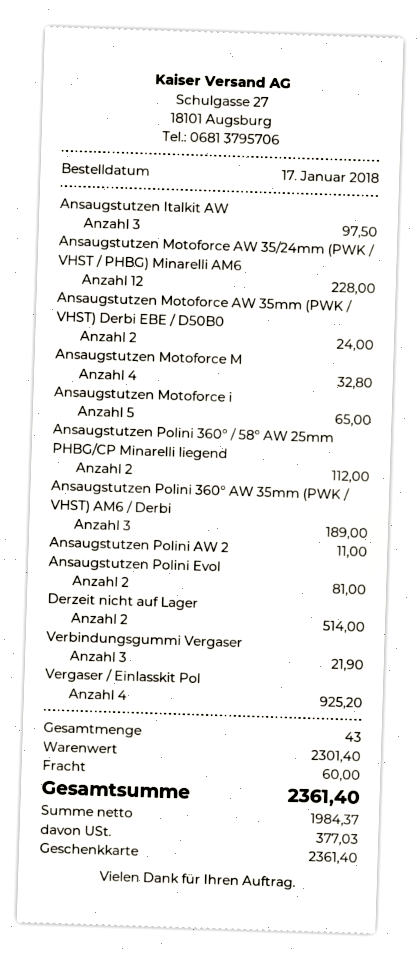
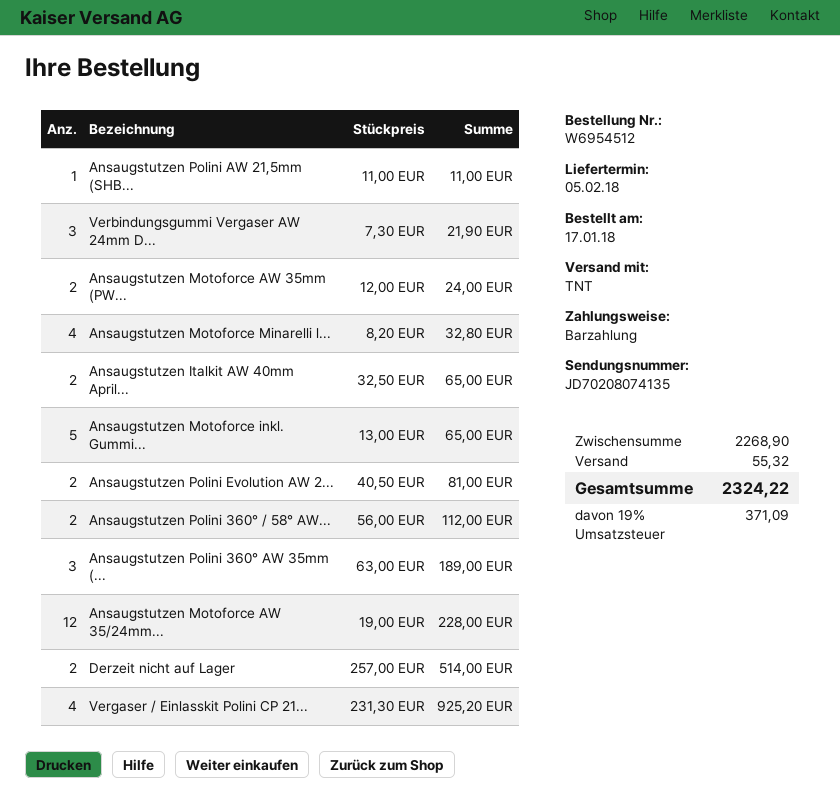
payment method: gift card -> cash
Ansaugstutzen Italkit AW: 3 for 97.50 -> 2 for 65.00
subtotal: 2301.40 -> 2268.90
shipping: 60.00 -> 55.32
tax: 377.03 -> 371.09
total: 2361.40 -> 2324.22

